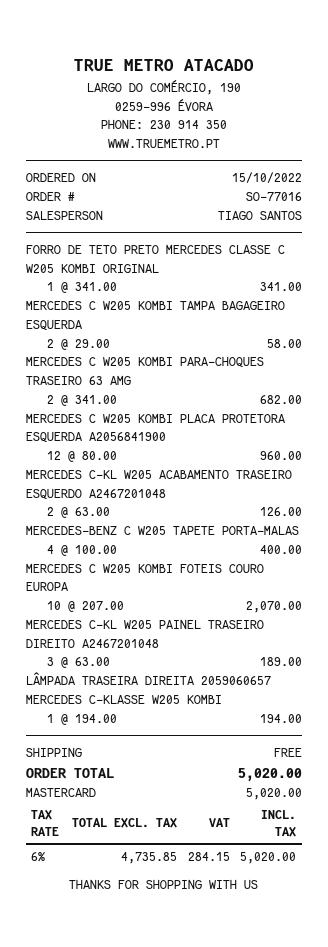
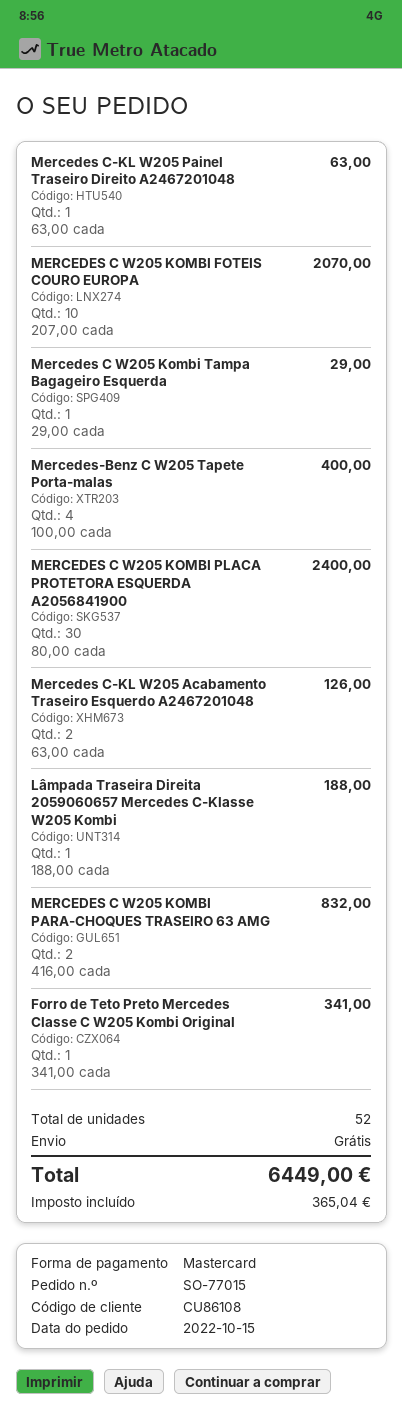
order number: SO-77016 -> SO-77015
MERCEDES C W205 KOMBI TAMPA BAGAGEIRO ESQUERDA: 2 x 29.00 = 58.00 -> 1 x 29.00 = 29.00
MERCEDES C W205 KOMBI PARA-CHOQUES TRASEIRO 63 AMG: 2 x 341.00 = 682.00 -> 2 x 416.00 = 832.00
MERCEDES C W205 KOMBI PLACA PROTETORA ESQUERDA A2056841900: 12 x 80.00 = 960.00 -> 30 x 80.00 = 2400.00
MERCEDES C-KL W205 PAINEL TRASEIRO DIREITO A2467201048: 3 x 63.00 = 189.00 -> 1 x 63.00 = 63.00
LÂMPADA TRASEIRA DIREITA 2059060657 MERCEDES C-KLASSE W205 KOMBI: 1 x 194.00 = 194.00 -> 1 x 188.00 = 188.00
tax: 284.15 -> 365.04
total: 5020.00 -> 6449.00

